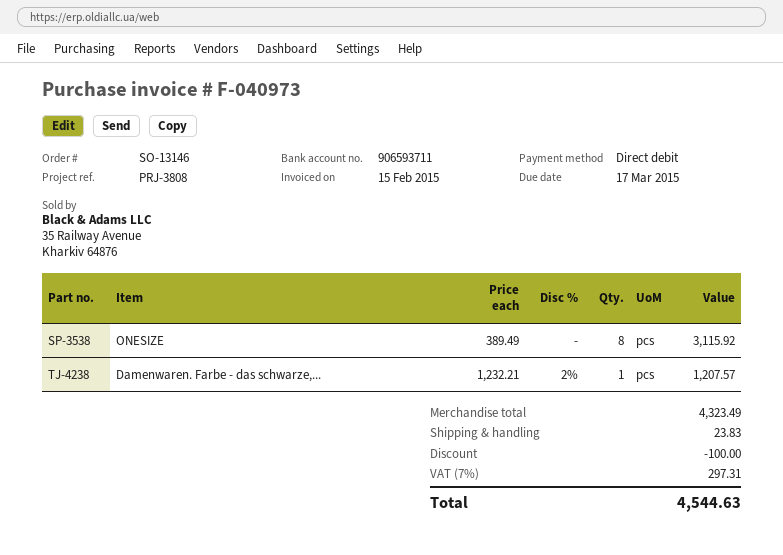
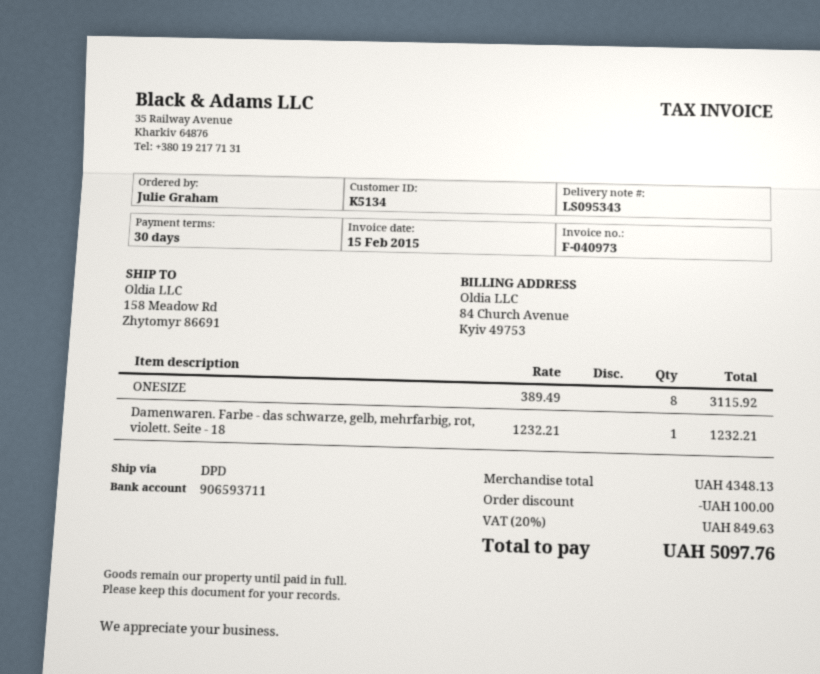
Damenwaren. Farbe - das schwarze,...: 1 x 1232.21 - 2% = 1207.57 -> 1 x 1232.21 = 1232.21
subtotal: 4323.49 -> 4348.13
shipping: 23.83 -> none
tax: 7% = 297.31 -> 20% = 849.63
total: 4544.63 -> 5097.76

